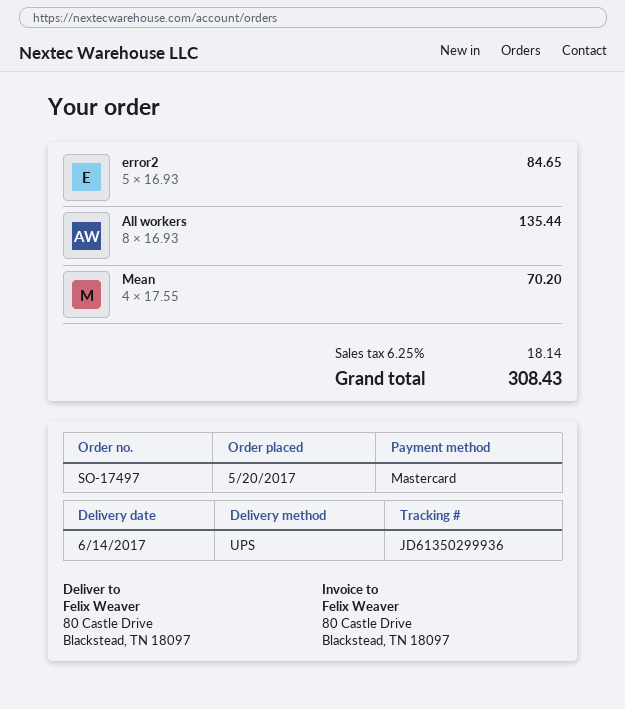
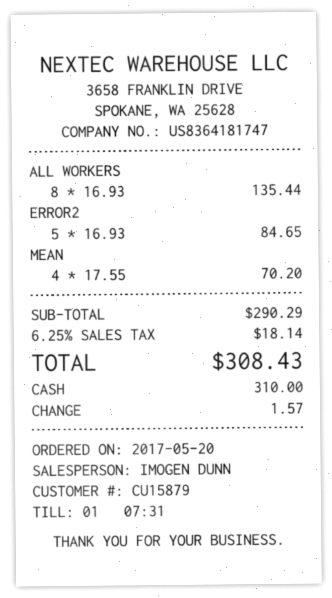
payment method: Mastercard -> cash

